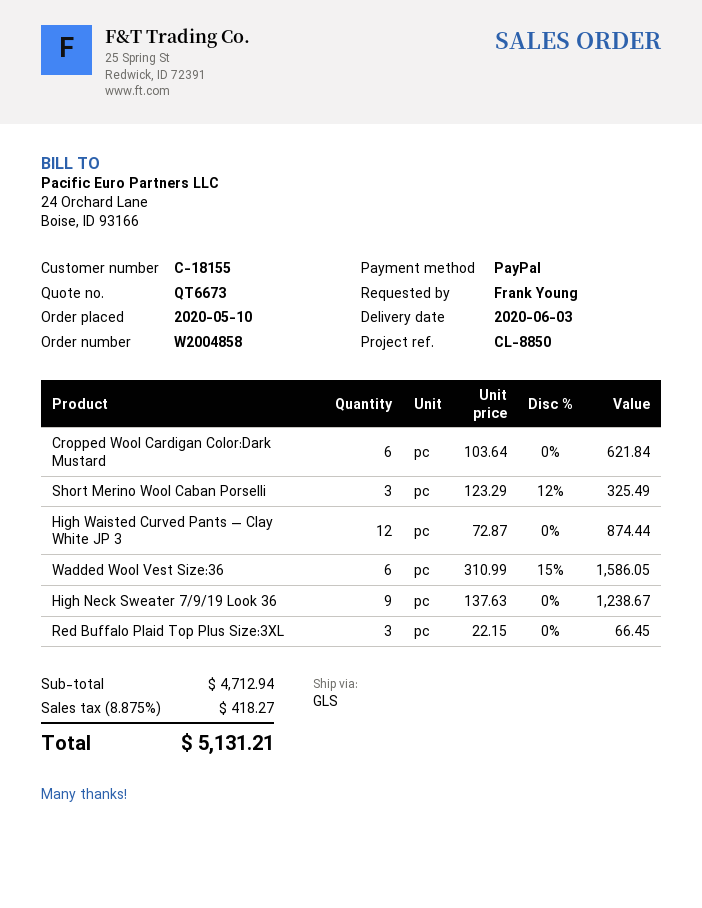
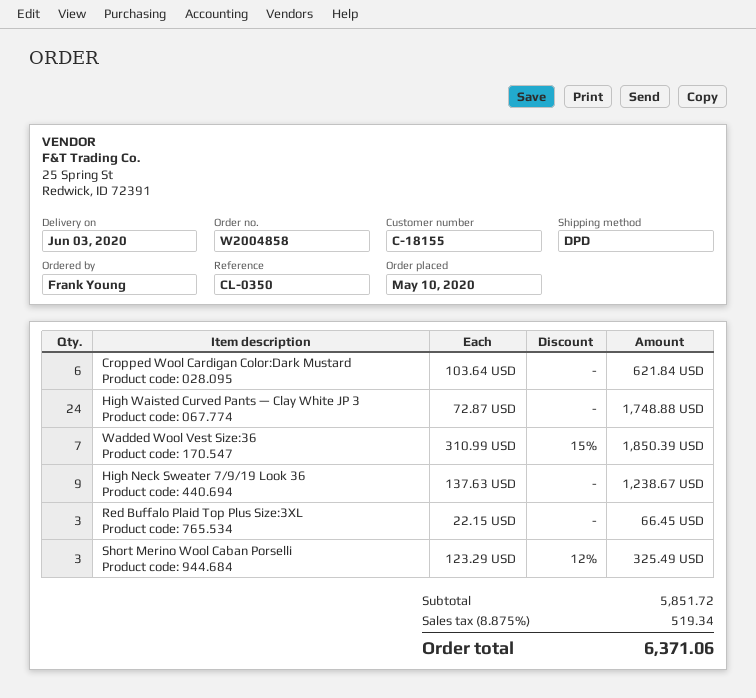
reference: CL-8850 -> CL-0350
shipping method: GLS -> DPD
High Waisted Curved Pants — Clay White JP 3: 12 x 72.87 = 874.44 -> 24 x 72.87 = 1748.88
Wadded Wool Vest Size:36: 6 x 310.99 - 15% = 1586.05 -> 7 x 310.99 - 15% = 1850.39
subtotal: 4712.94 -> 5851.72
tax: 8.875% = 418.27 -> 8.875% = 519.34
total: 5131.21 -> 6371.06

